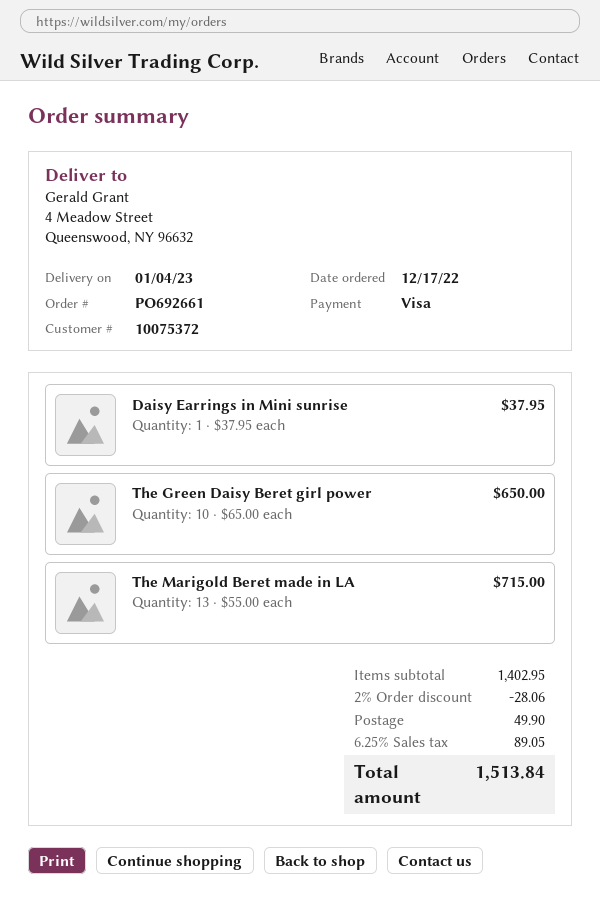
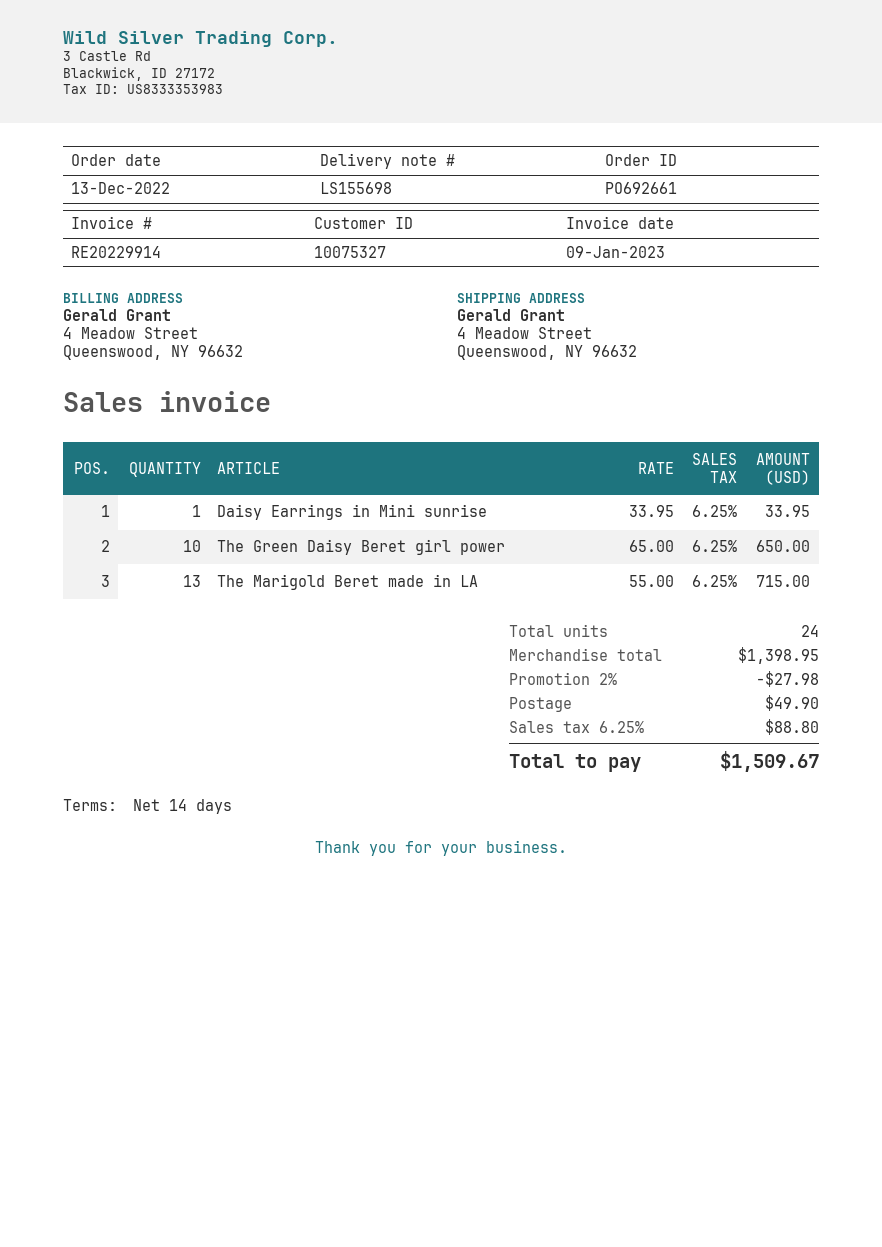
order date: 2022-12-17 -> 2022-12-13
customer number: 10075372 -> 10075327
Daisy Earrings in Mini sunrise: 1 x 37.95 = 37.95 -> 1 x 33.95 = 33.95
subtotal: 1402.95 -> 1398.95
discount: 2% = 28.06 -> 2% = 27.98
tax: 6.25% = 89.05 -> 6.25% = 88.80
total: 1513.84 -> 1509.67

